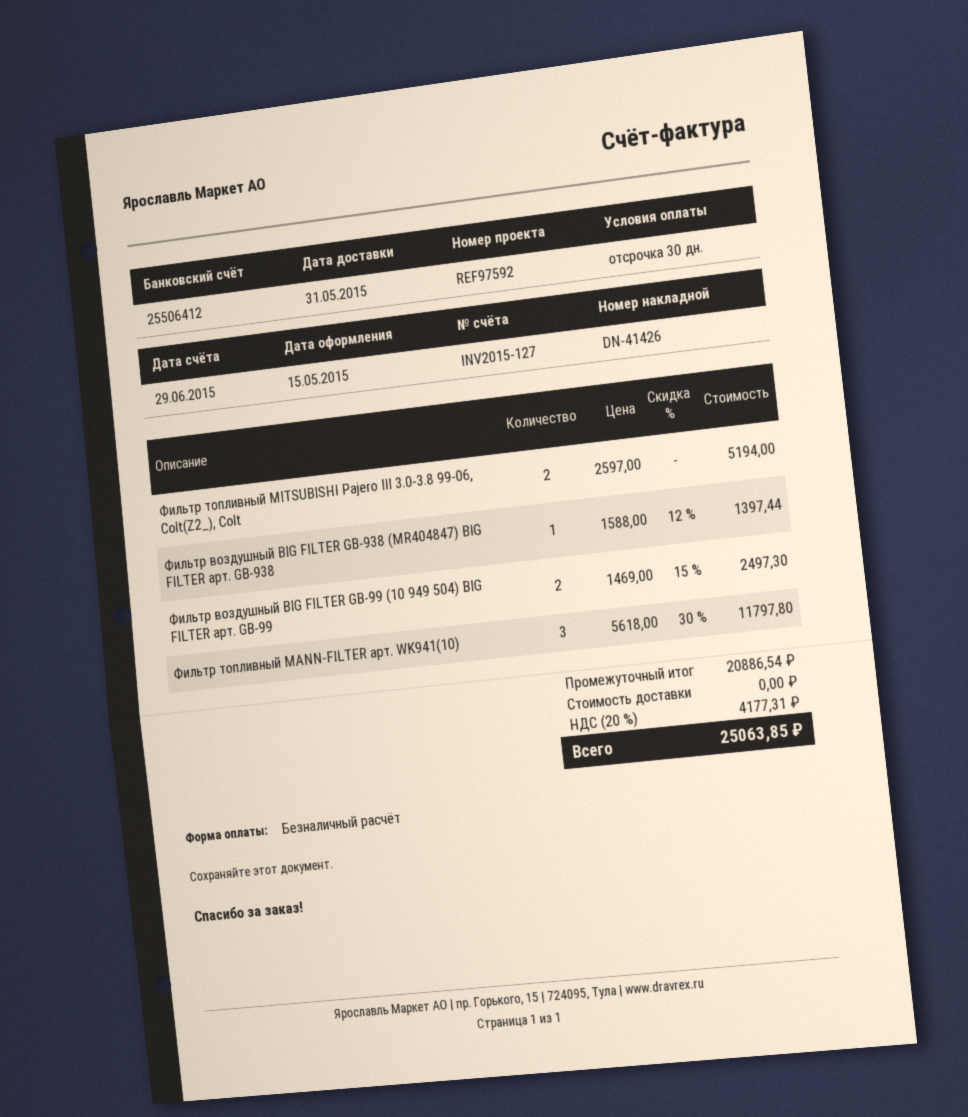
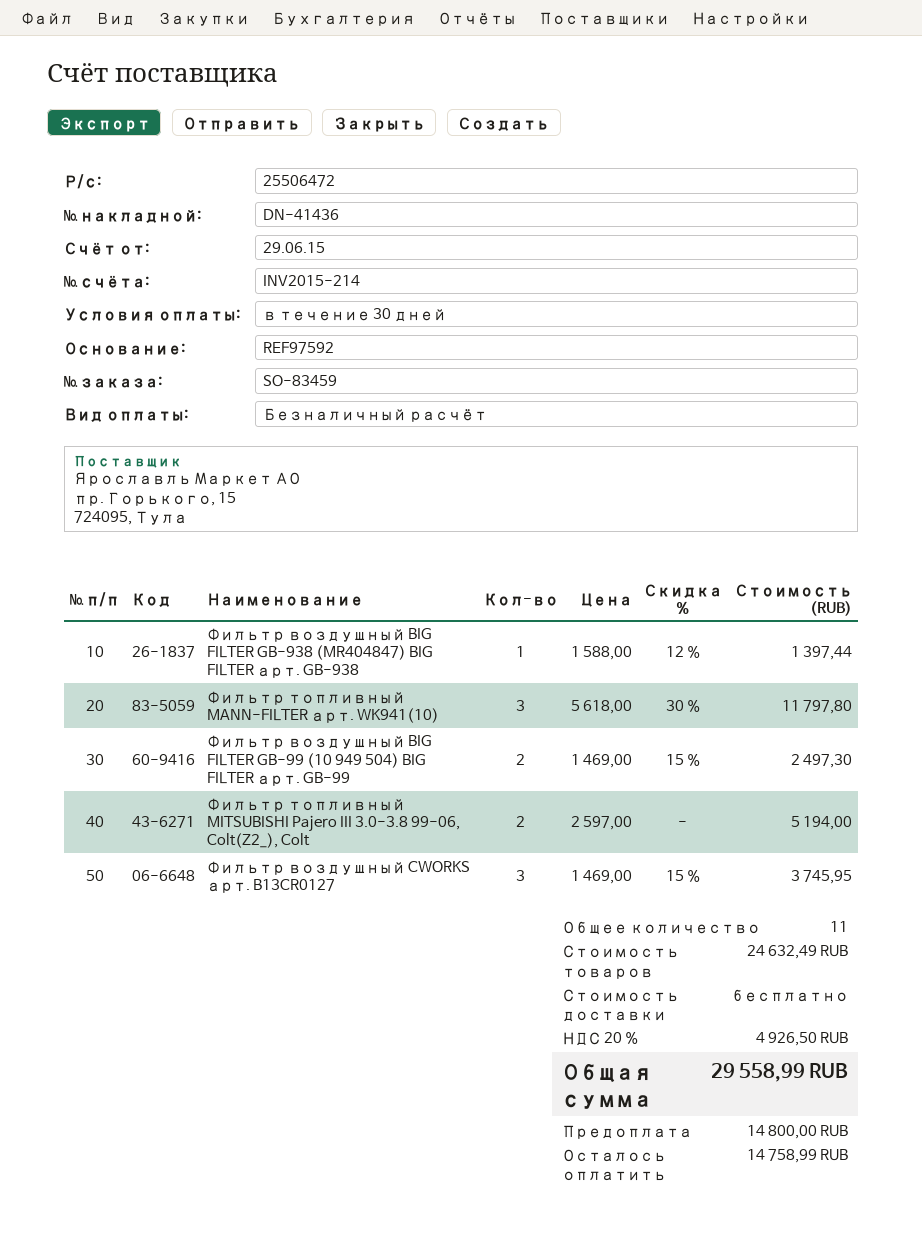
delivery note number: DN-41426 -> DN-41436
invoice number: INV2015-127 -> INV2015-214
bank account: 25506412 -> 25506472
Фильтр воздушный CWORKS арт. B13CR0127: none -> 3 x 1469.00 - 15% = 3745.95
subtotal: 20886.54 -> 24632.49
tax: 20% = 4177.31 -> 20% = 4926.50
total: 25063.85 -> 29558.99

